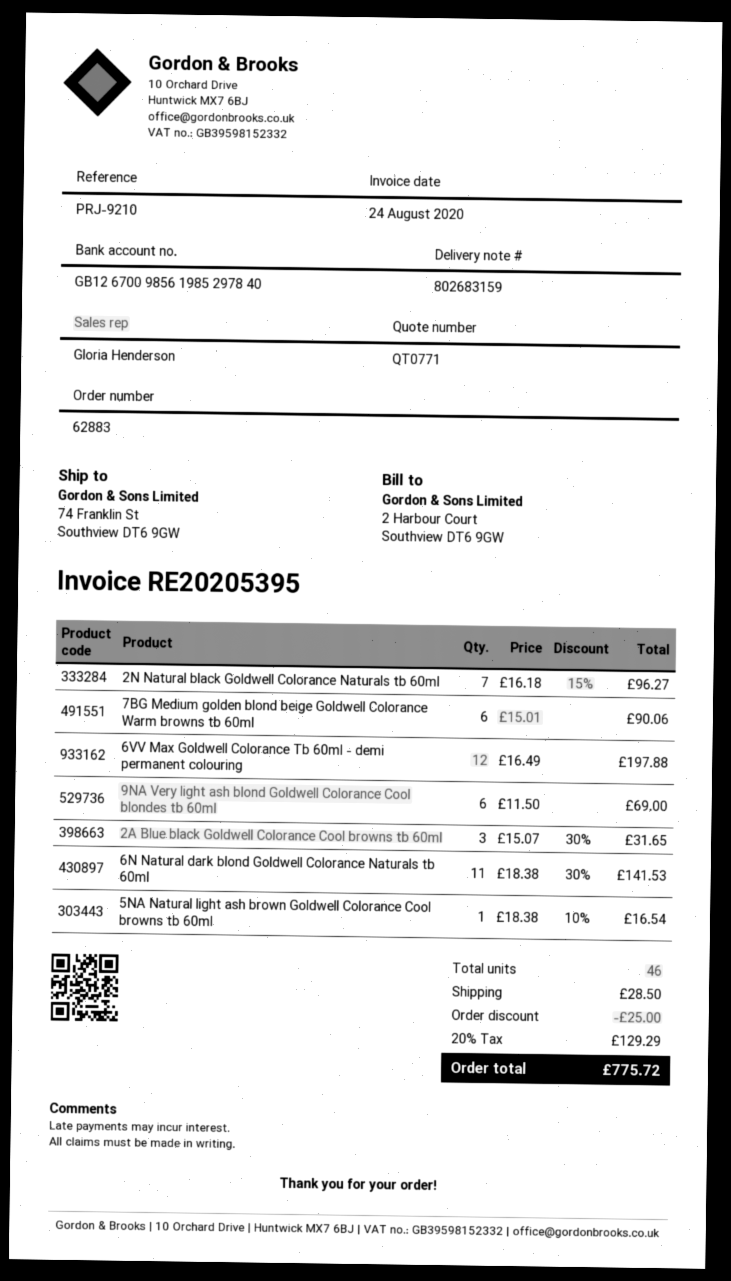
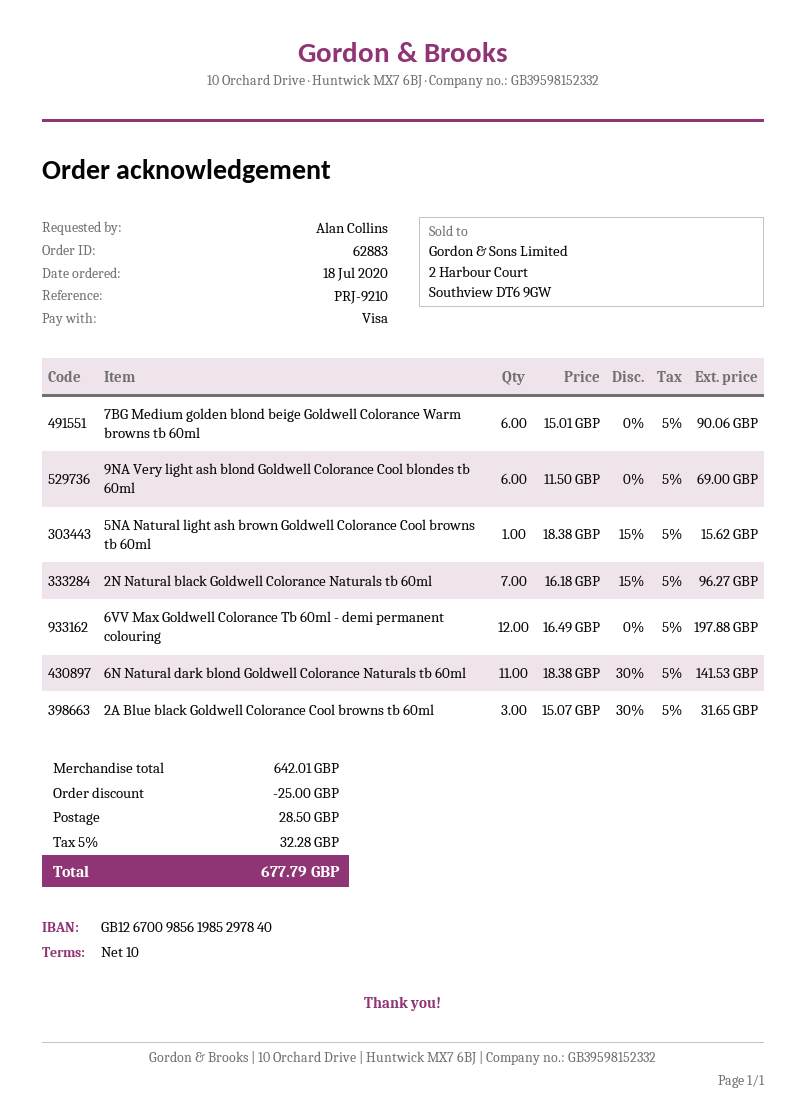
5NA Natural light ash brown Goldwell Colorance Cool browns tb 60ml: 1 x 18.38 - 10% = 16.54 -> 1 x 18.38 - 15% = 15.62
tax: 20% = 129.29 -> 5% = 32.28
total: 775.72 -> 677.79

